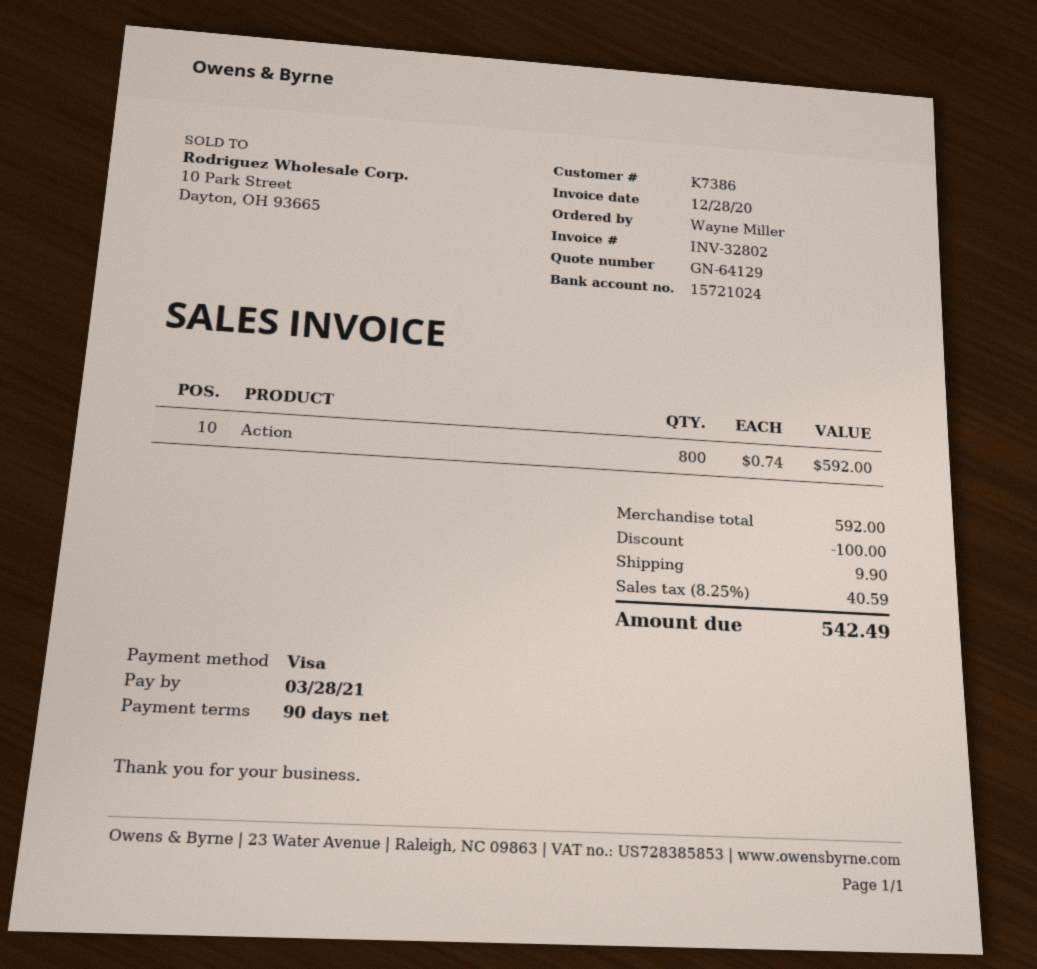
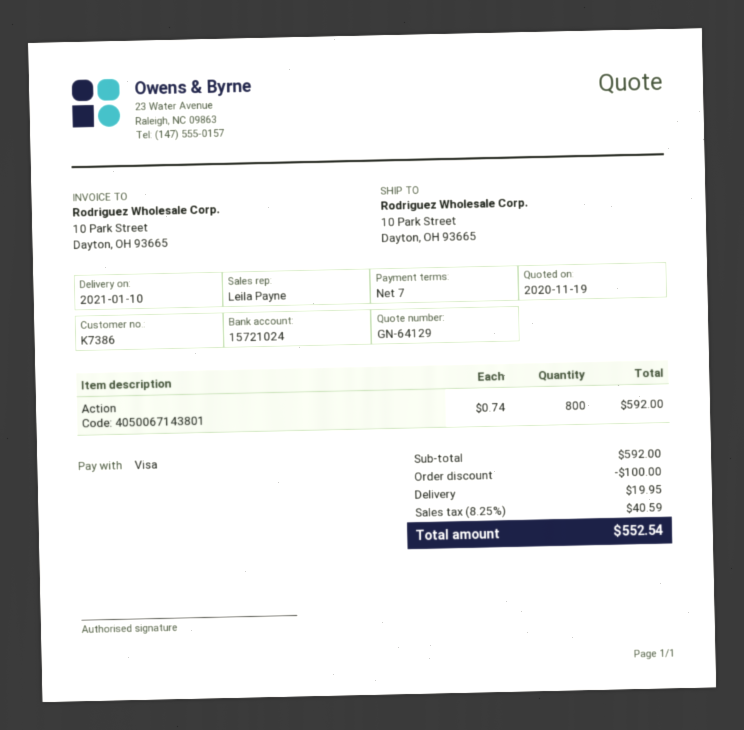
payment terms: 90 days -> 7 days
shipping: 9.90 -> 19.95
total: 542.49 -> 552.54

